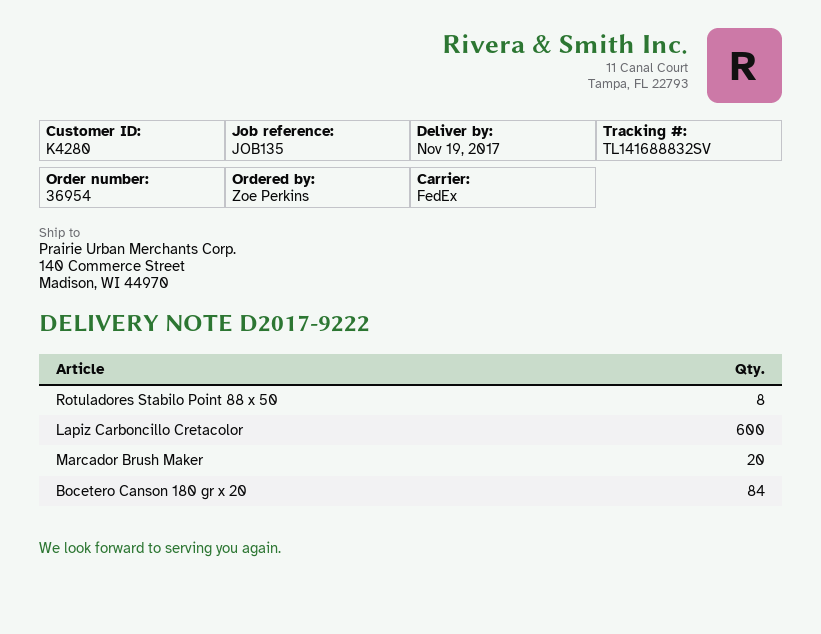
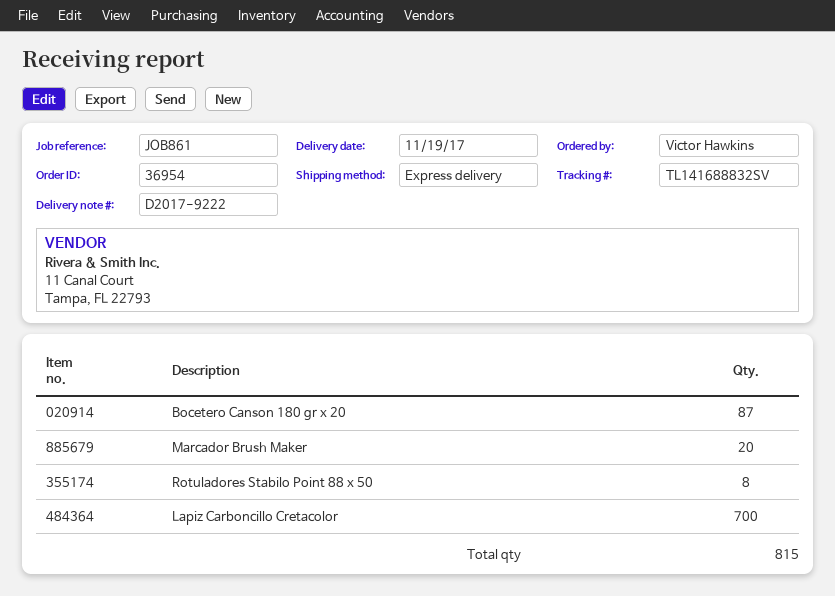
reference: JOB135 -> JOB861
ordered by: Zoe Perkins -> Victor Hawkins
shipping method: FedEx -> express
Lapiz Carboncillo Cretacolor: 600 -> 700
Bocetero Canson 180 gr x 20: 84 -> 87

